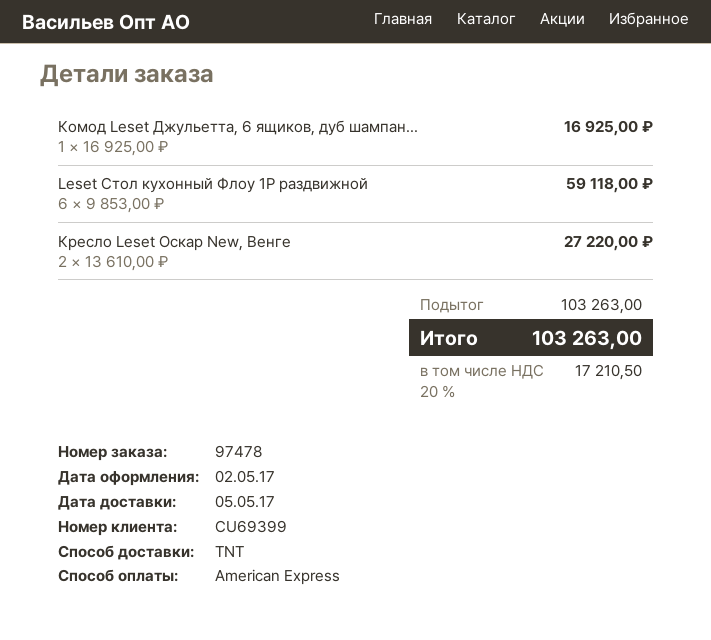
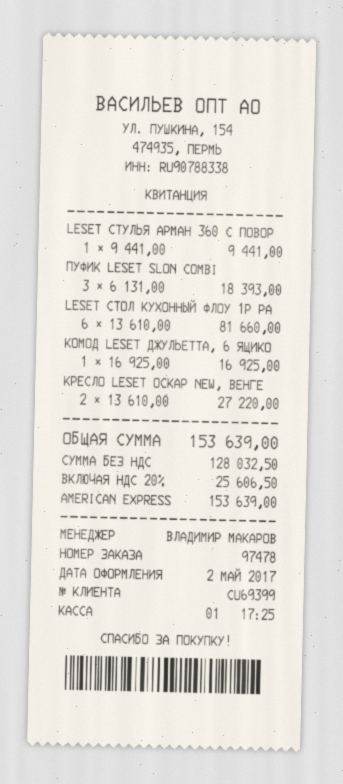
Leset Стол кухонный Флоу 1Р раздвижной: 6 x 9853.00 = 59118.00 -> 6 x 13610.00 = 81660.00
LESET СТУЛЬЯ АРМАН 360 С ПОВОР: none -> 1 x 9441.00 = 9441.00
ПУФИК LESET SLON COMBI: none -> 3 x 6131.00 = 18393.00
tax: 20% = 17210.50 -> 20% = 25606.50
total: 103263.00 -> 153639.00

